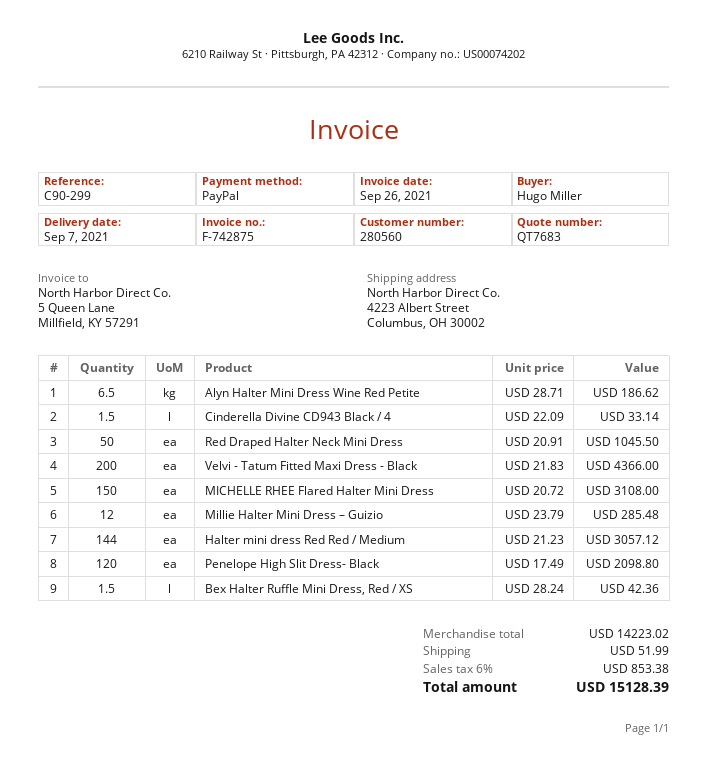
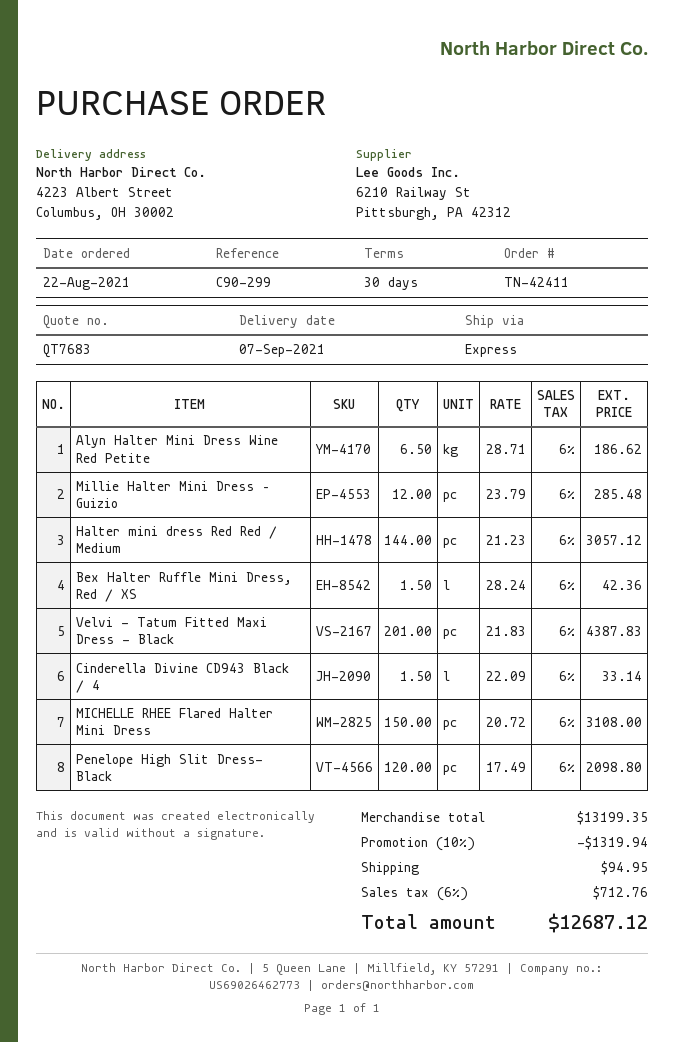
Red Draped Halter Neck Mini Dress: 50 x 20.91 = 1045.50 -> none
Velvi - Tatum Fitted Maxi Dress - Black: 200 x 21.83 = 4366.00 -> 201 x 21.83 = 4387.83
subtotal: 14223.02 -> 13199.35
discount: none -> 10% = 1319.94
shipping: 51.99 -> 94.95
tax: 6% = 853.38 -> 6% = 712.76
total: 15128.39 -> 12687.12

